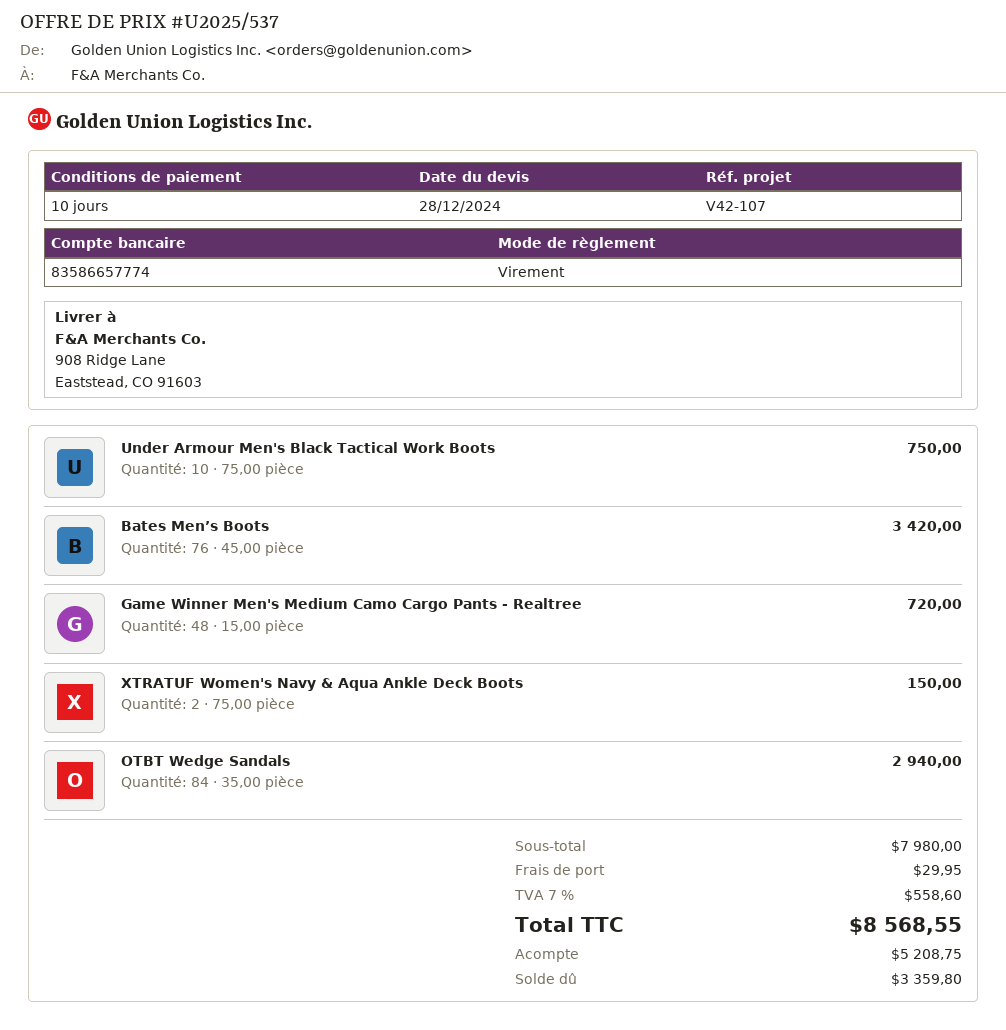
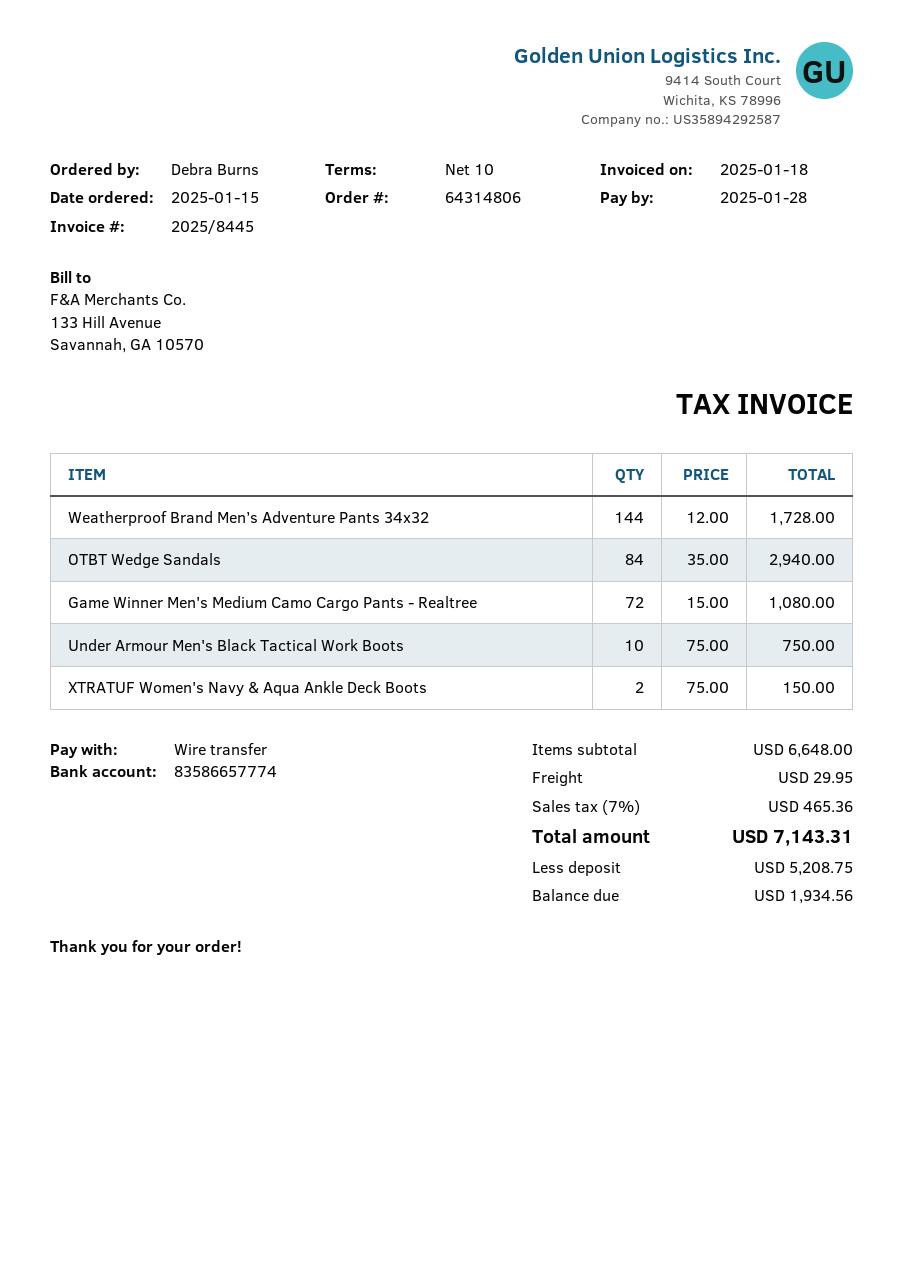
Bates Men’s Boots: 76 x 45.00 = 3420.00 -> none
Game Winner Men's Medium Camo Cargo Pants - Realtree: 48 x 15.00 = 720.00 -> 72 x 15.00 = 1080.00
Weatherproof Brand Men’s Adventure Pants 34x32: none -> 144 x 12.00 = 1728.00
subtotal: 7980.00 -> 6648.00
tax: 7% = 558.60 -> 7% = 465.36
total: 8568.55 -> 7143.31
balance: 3359.80 -> 1934.56

